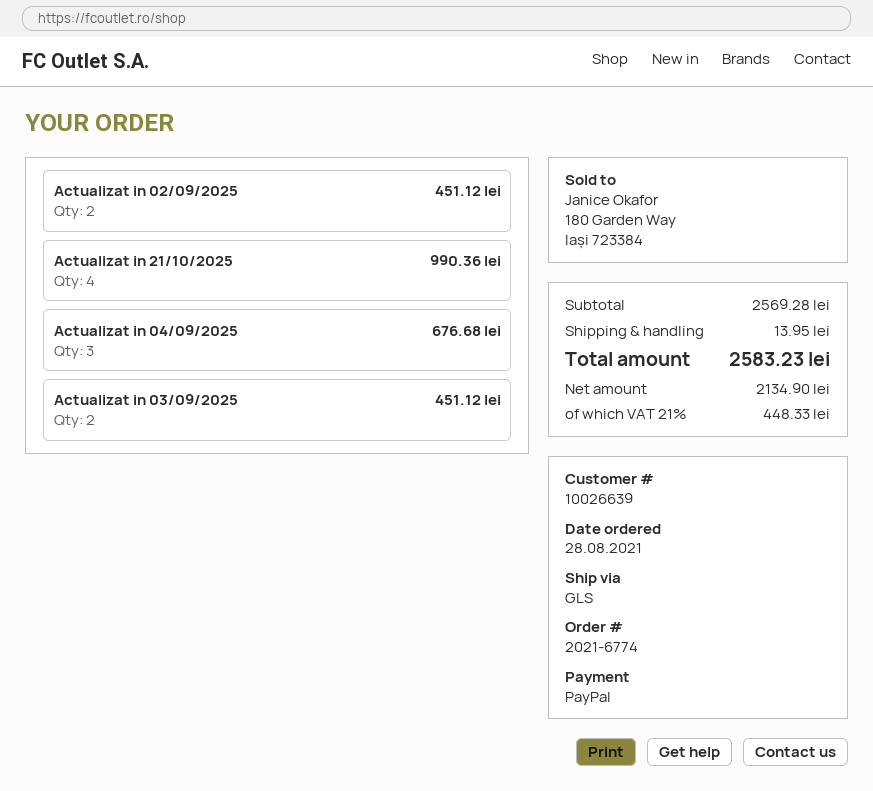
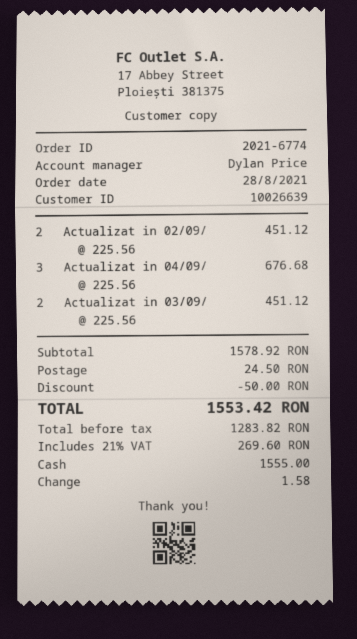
payment method: PayPal -> cash
Actualizat in 21/10/2025: 4 for 990.36 -> none
subtotal: 2569.28 -> 1578.92
discount: none -> 50.00
shipping: 13.95 -> 24.50
net: 2134.90 -> 1283.82
tax: 21% = 448.33 -> 21% = 269.60
total: 2583.23 -> 1553.42

